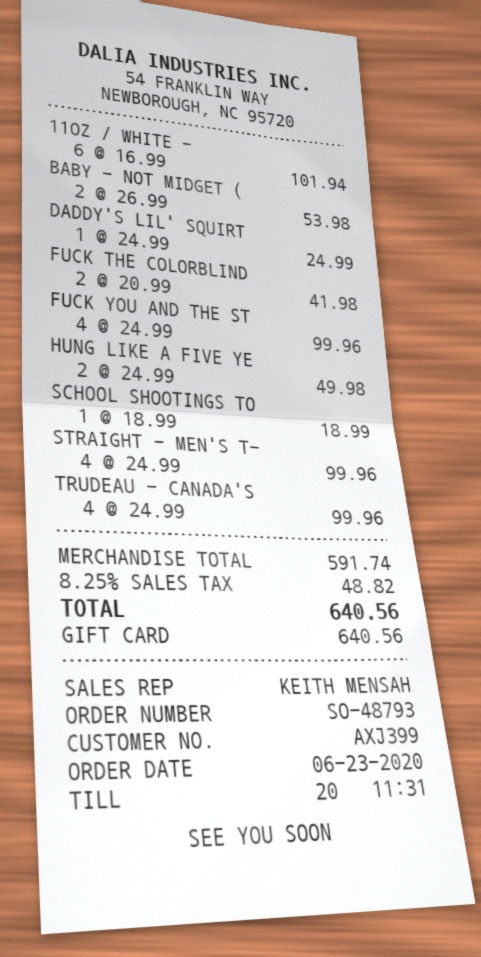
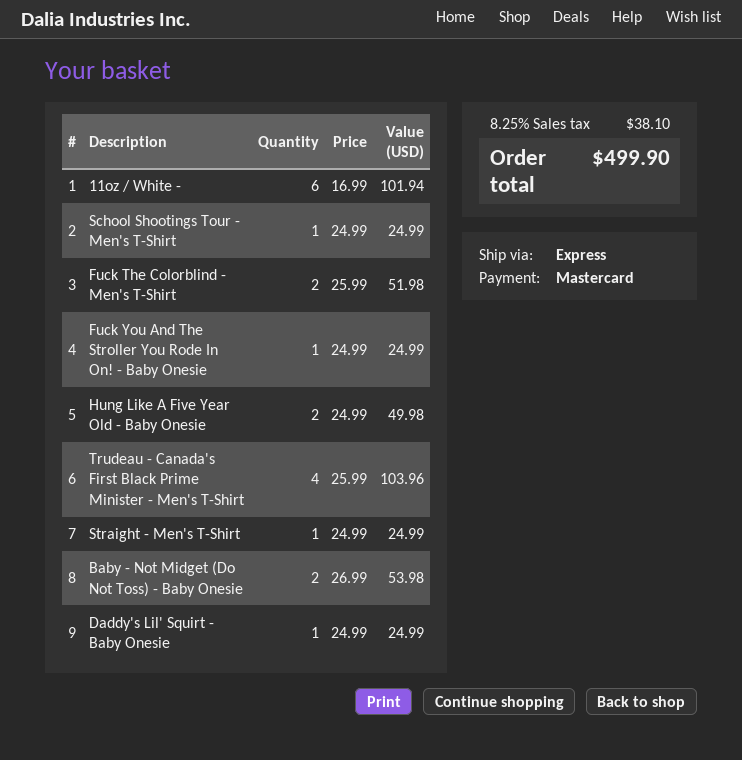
payment method: gift card -> Mastercard
FUCK THE COLORBLIND: 2 x 20.99 = 41.98 -> 2 x 25.99 = 51.98
FUCK YOU AND THE ST: 4 x 24.99 = 99.96 -> 1 x 24.99 = 24.99
SCHOOL SHOOTINGS TO: 1 x 18.99 = 18.99 -> 1 x 24.99 = 24.99
STRAIGHT - MEN'S T-: 4 x 24.99 = 99.96 -> 1 x 24.99 = 24.99
TRUDEAU - CANADA'S: 4 x 24.99 = 99.96 -> 4 x 25.99 = 103.96
tax: 8.25% = 48.82 -> 8.25% = 38.10
total: 640.56 -> 499.90

